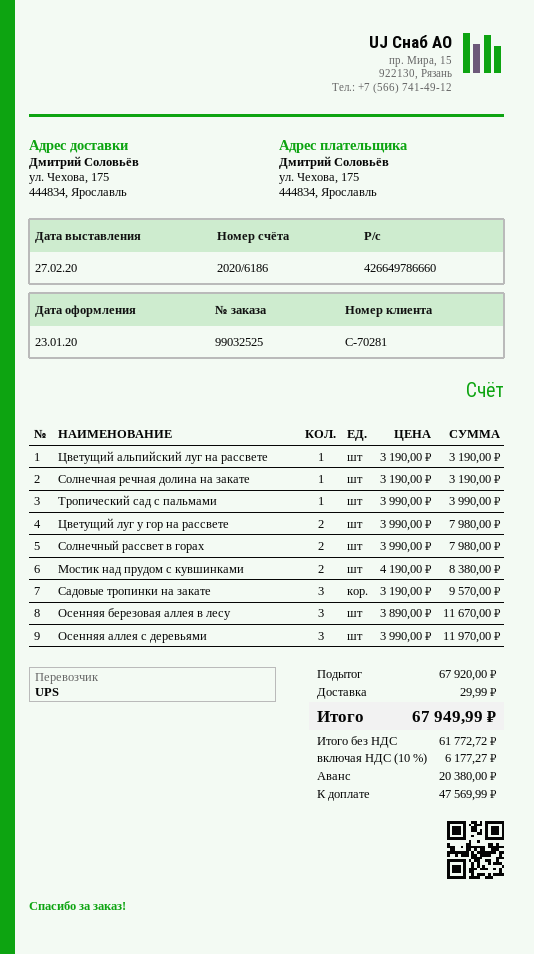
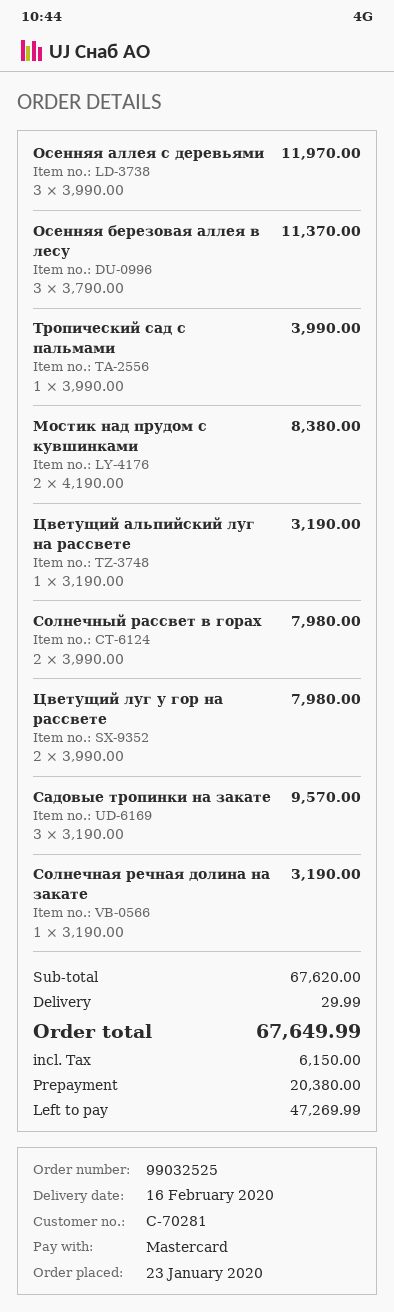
Осенняя березовая аллея в лесу: 3 x 3890.00 = 11670.00 -> 3 x 3790.00 = 11370.00
subtotal: 67920.00 -> 67620.00
tax: 6177.27 -> 6150.00
total: 67949.99 -> 67649.99
balance: 47569.99 -> 47269.99

